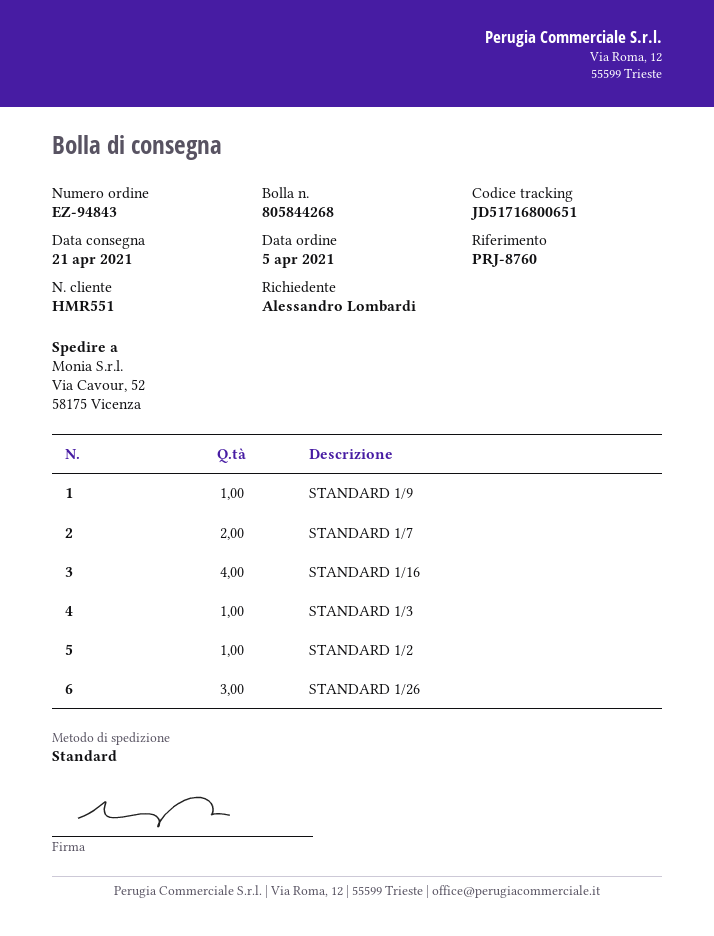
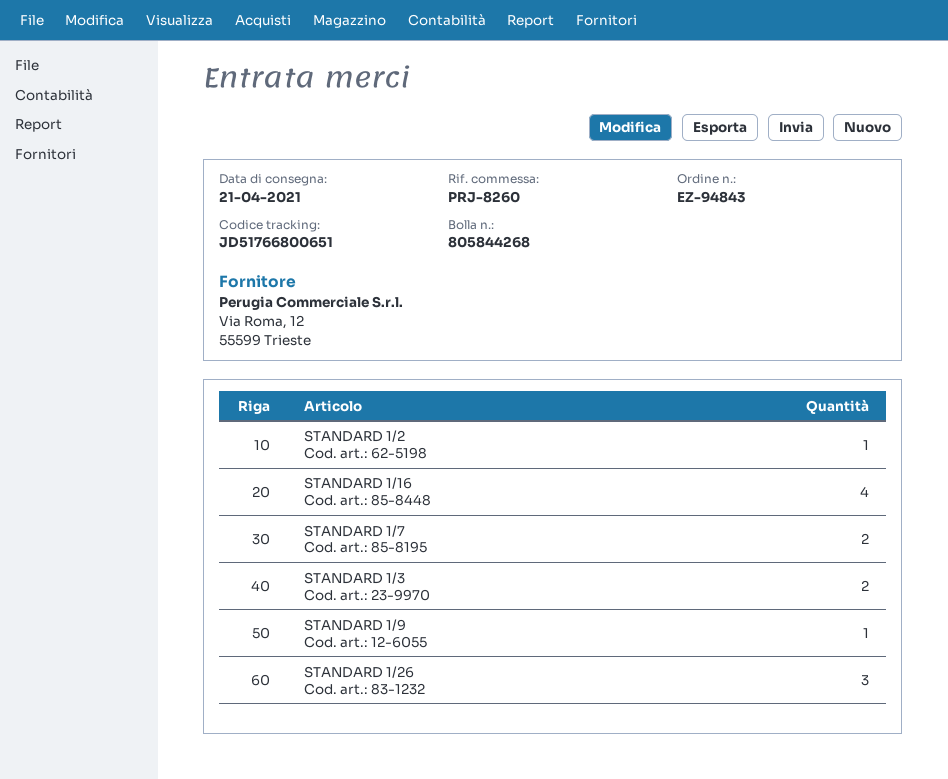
reference: PRJ-8760 -> PRJ-8260
tracking number: JD51716800651 -> JD51766800651
STANDARD 1/3: 1 -> 2

